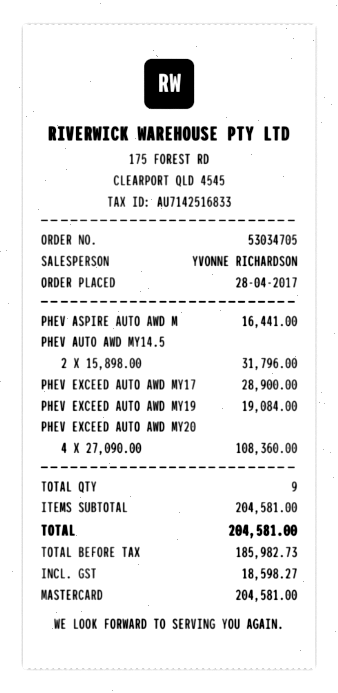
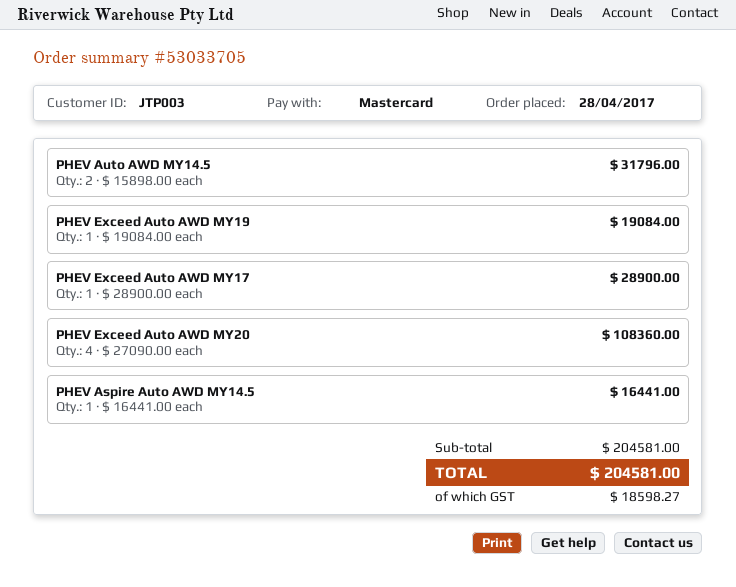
order number: 53034705 -> 53033705

